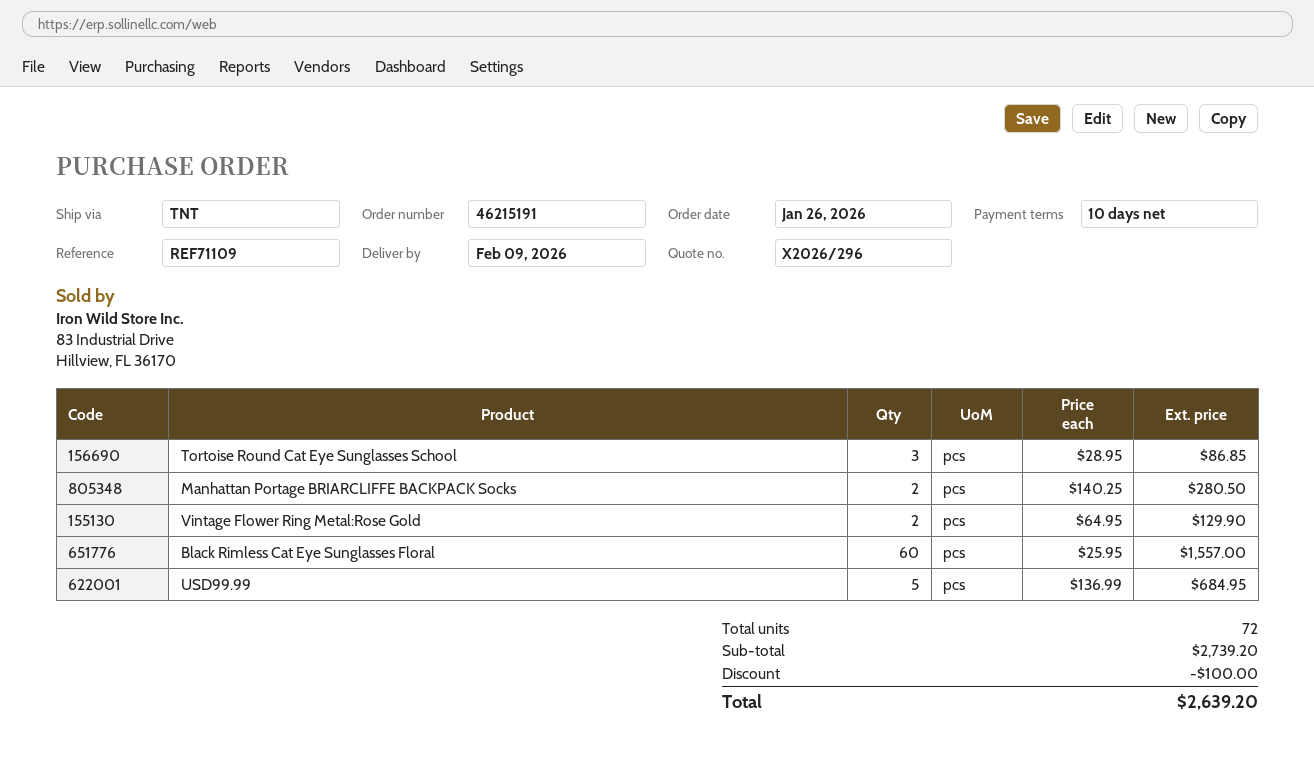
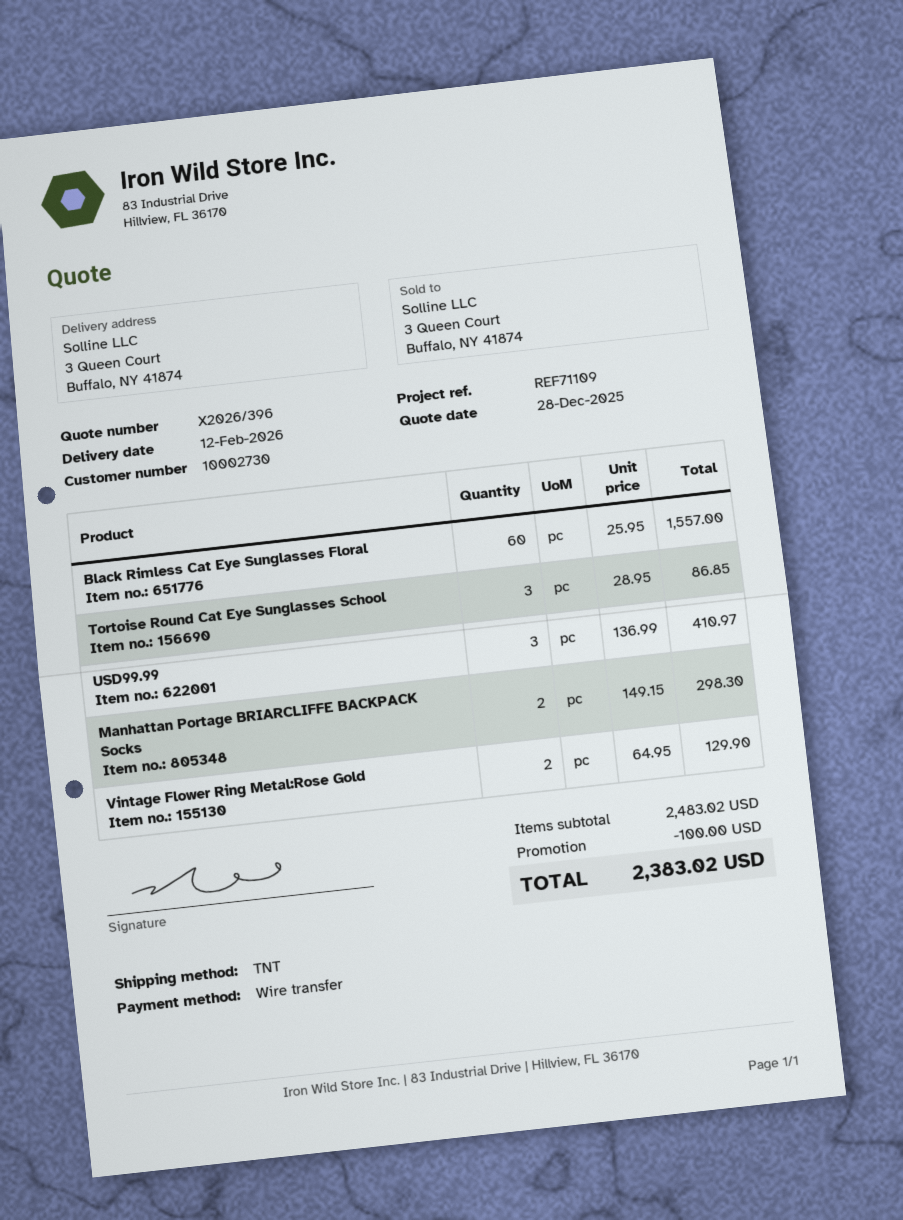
quote number: X2026/296 -> X2026/396
delivery date: 2026-02-09 -> 2026-02-12
Manhattan Portage BRIARCLIFFE BACKPACK Socks: 2 x 140.25 = 280.50 -> 2 x 149.15 = 298.30
USD99.99: 5 x 136.99 = 684.95 -> 3 x 136.99 = 410.97
subtotal: 2739.20 -> 2483.02
total: 2639.20 -> 2383.02

